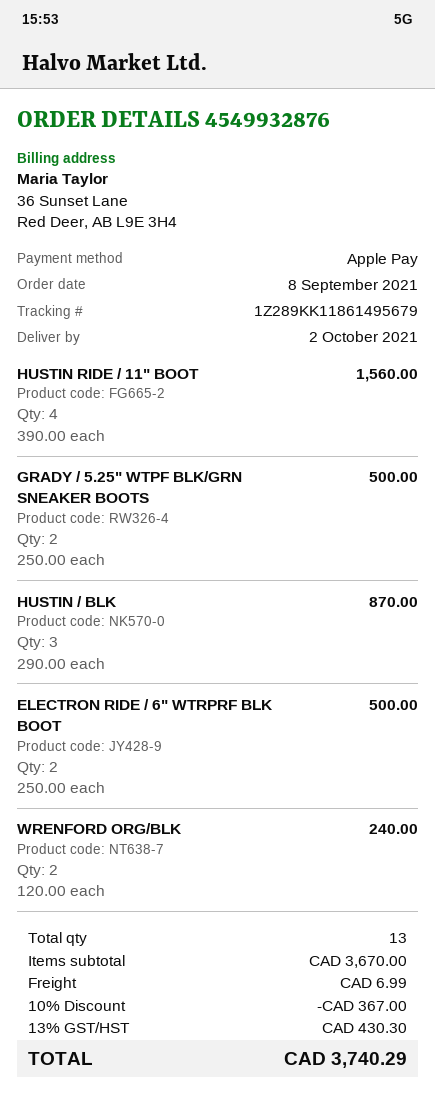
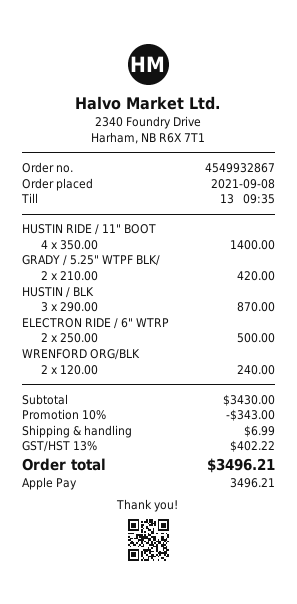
order number: 4549932876 -> 4549932867
HUSTIN RIDE / 11" BOOT: 4 x 390.00 = 1560.00 -> 4 x 350.00 = 1400.00
GRADY / 5.25" WTPF BLK/GRN SNEAKER BOOTS: 2 x 250.00 = 500.00 -> 2 x 210.00 = 420.00
subtotal: 3670.00 -> 3430.00
discount: 10% = 367.00 -> 10% = 343.00
tax: 13% = 430.30 -> 13% = 402.22
total: 3740.29 -> 3496.21

